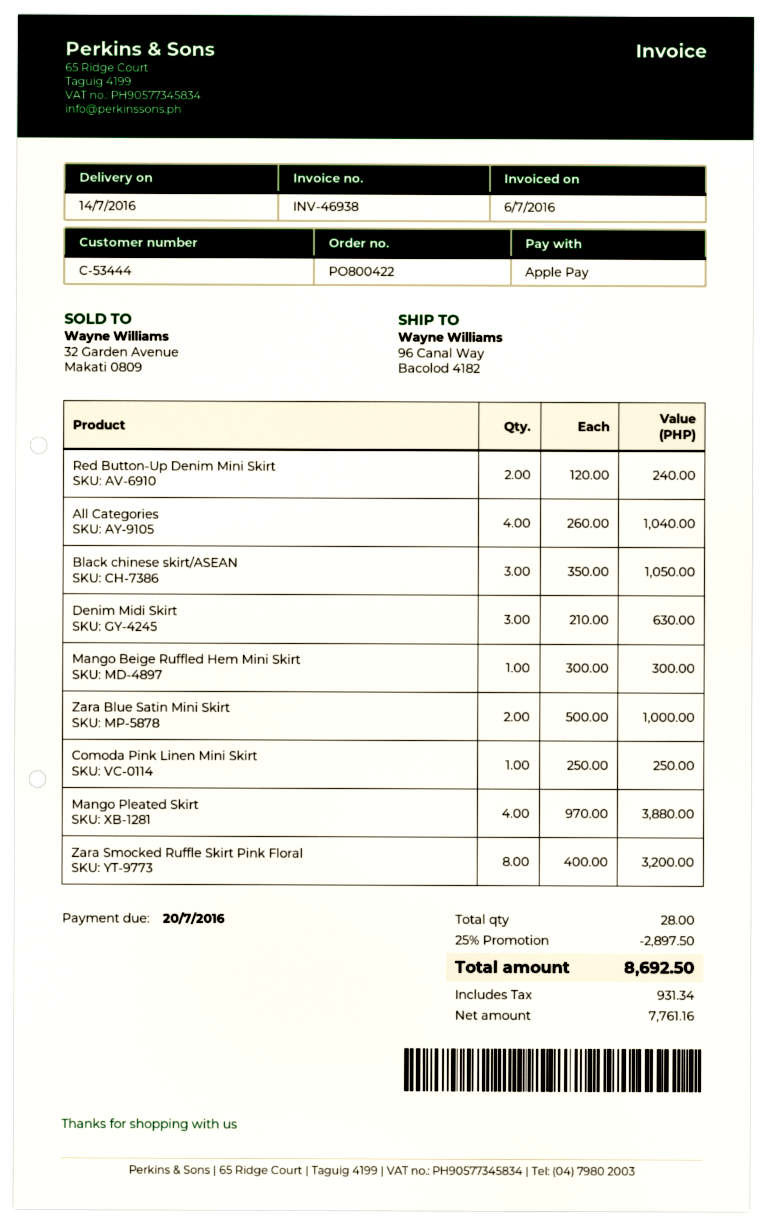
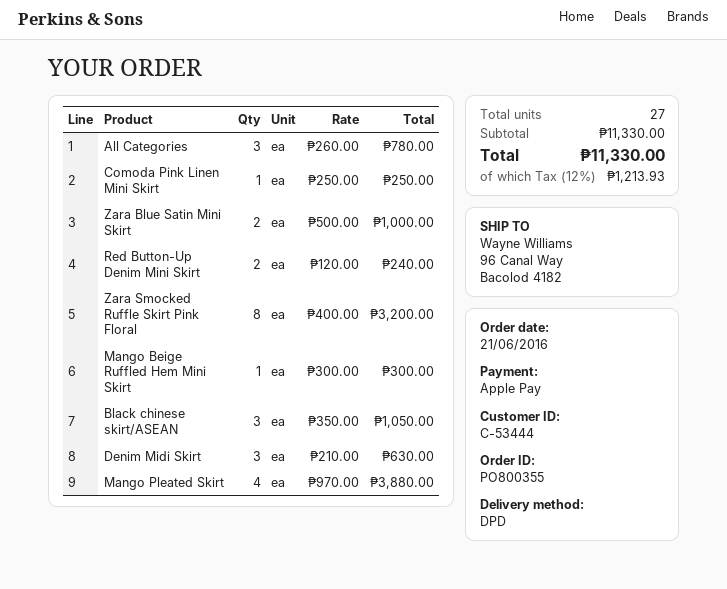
order number: PO800422 -> PO800355
All Categories: 4 x 260.00 = 1040.00 -> 3 x 260.00 = 780.00
total quantity: 28 -> 27
discount: 25% = 2897.50 -> none
tax: 931.34 -> 1213.93
total: 8692.50 -> 11330.00

